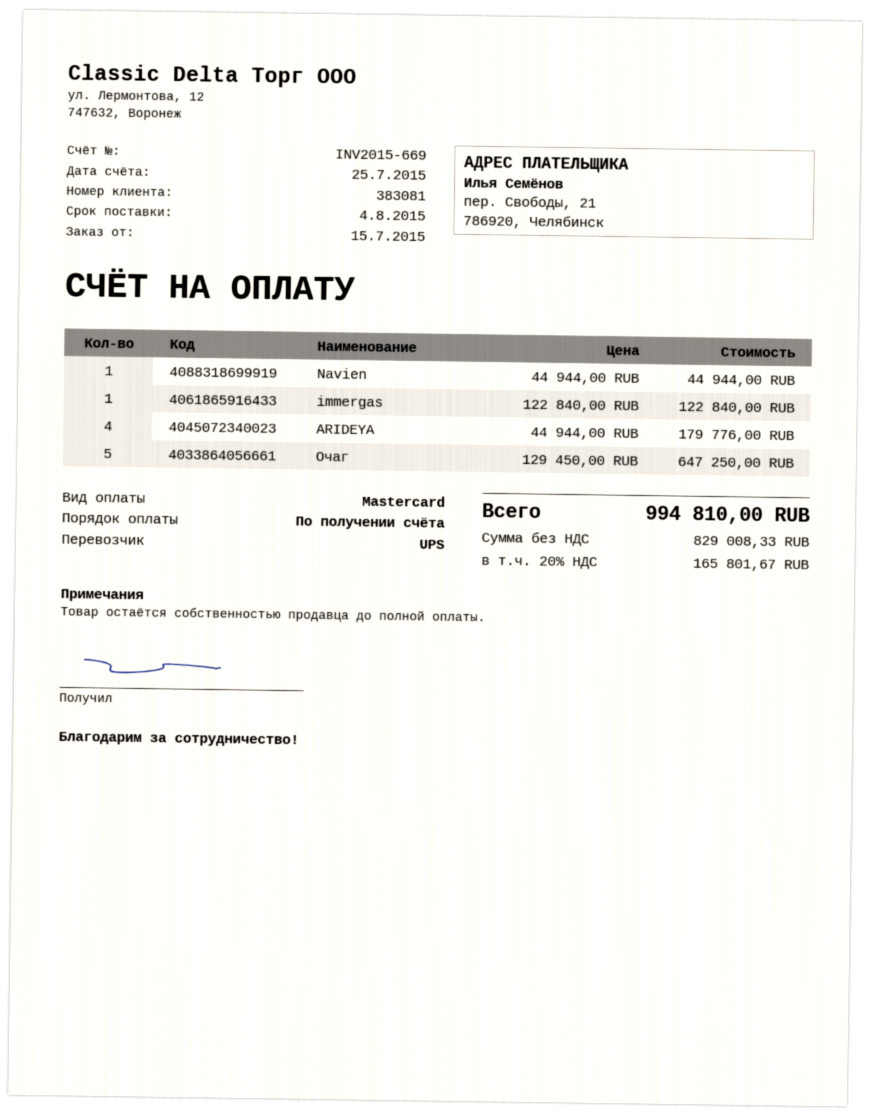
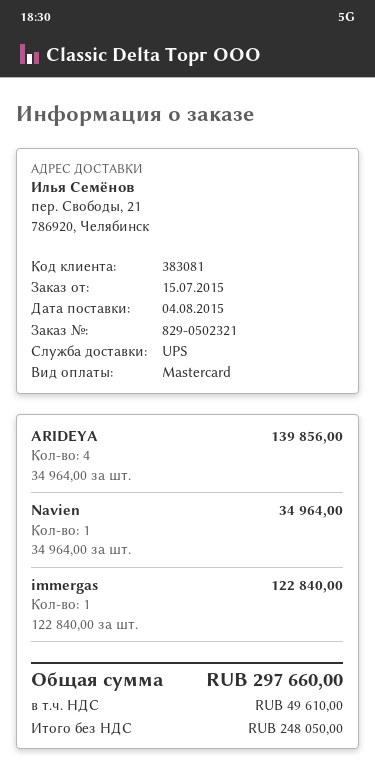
Navien: 1 x 44944.00 = 44944.00 -> 1 x 34964.00 = 34964.00
ARIDEYA: 4 x 44944.00 = 179776.00 -> 4 x 34964.00 = 139856.00
Очаг: 5 x 129450.00 = 647250.00 -> none
net: 829008.33 -> 248050.00
tax: 165801.67 -> 49610.00
total: 994810.00 -> 297660.00

